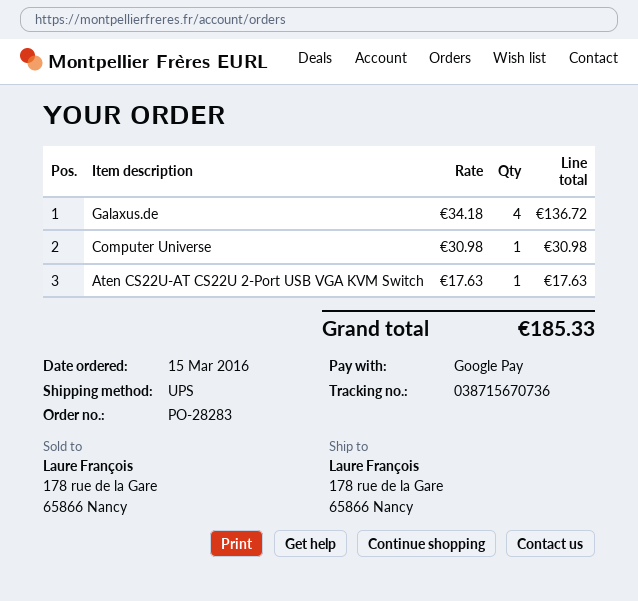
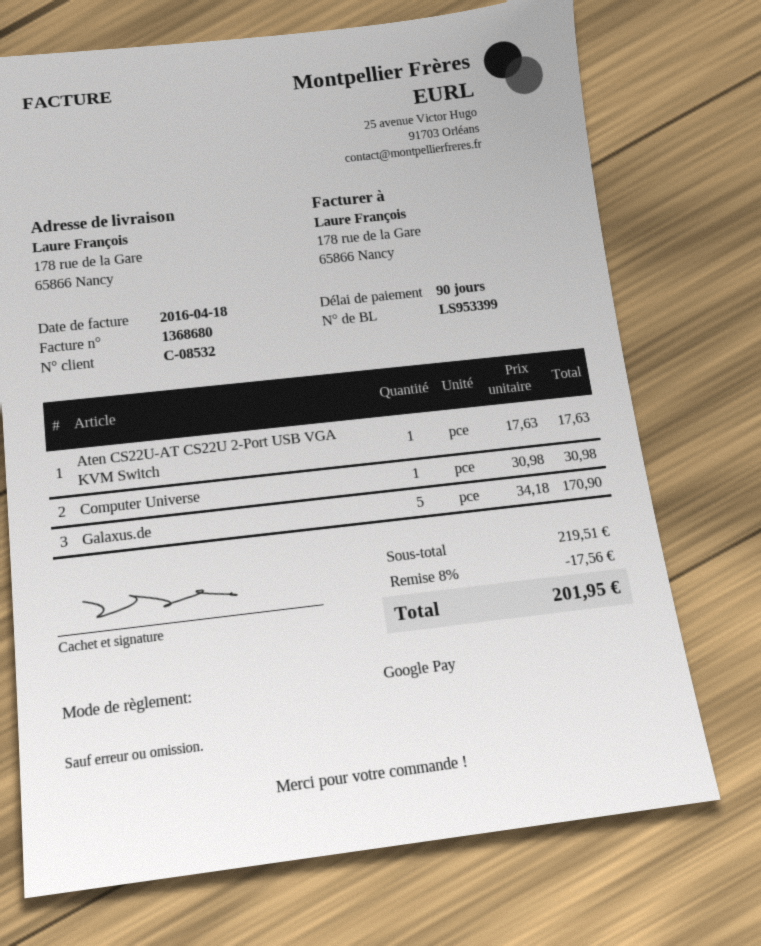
Galaxus.de: 4 x 34.18 = 136.72 -> 5 x 34.18 = 170.90
discount: none -> 8% = 17.56
total: 185.33 -> 201.95

